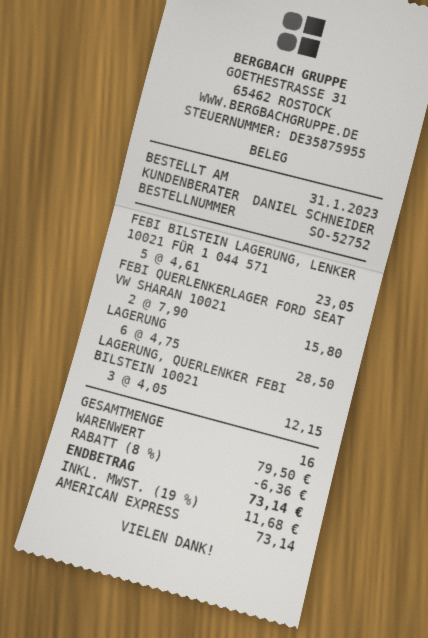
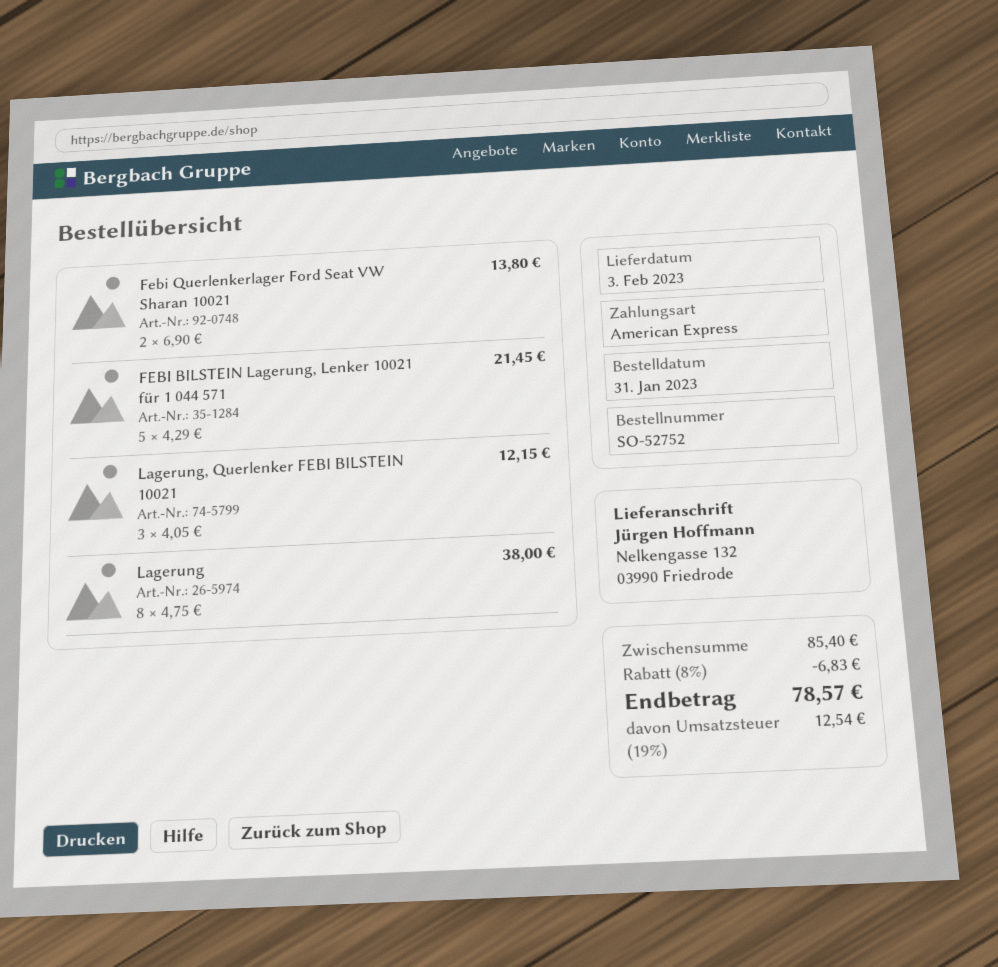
FEBI BILSTEIN LAGERUNG, LENKER 10021 FÜR 1 044 571: 5 x 4.61 = 23.05 -> 5 x 4.29 = 21.45
FEBI QUERLENKERLAGER FORD SEAT VW SHARAN 10021: 2 x 7.90 = 15.80 -> 2 x 6.90 = 13.80
LAGERUNG: 6 x 4.75 = 28.50 -> 8 x 4.75 = 38.00
subtotal: 79.50 -> 85.40
discount: 8% = 6.36 -> 8% = 6.83
tax: 19% = 11.68 -> 19% = 12.54
total: 73.14 -> 78.57

